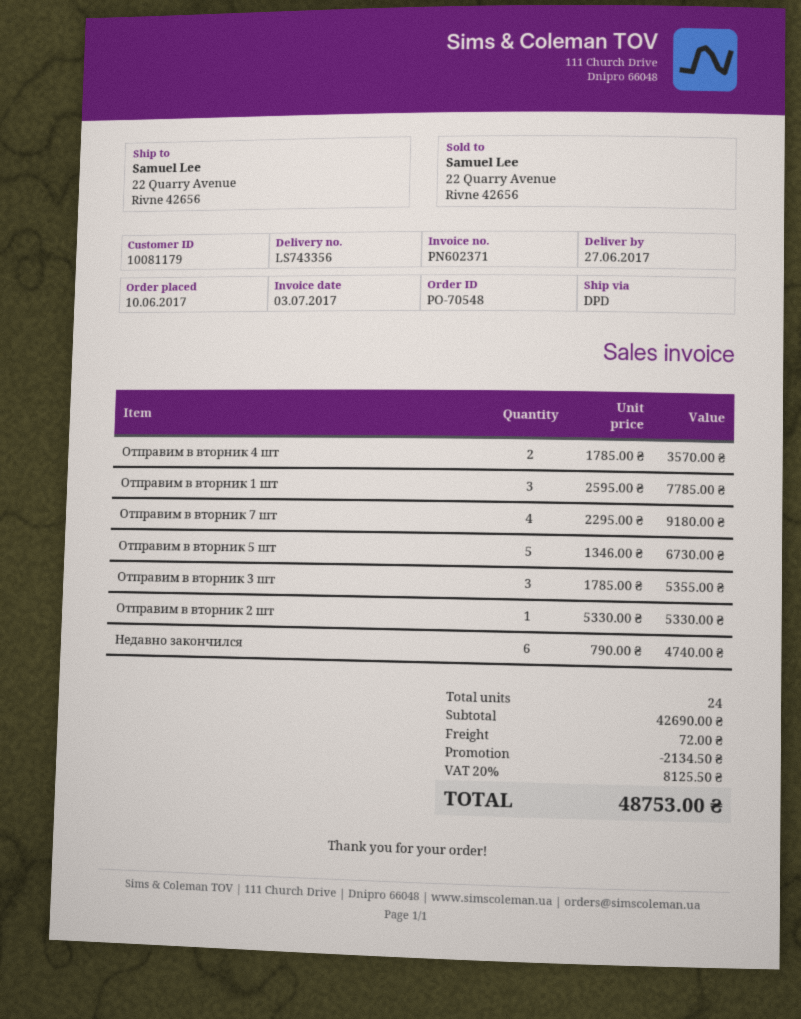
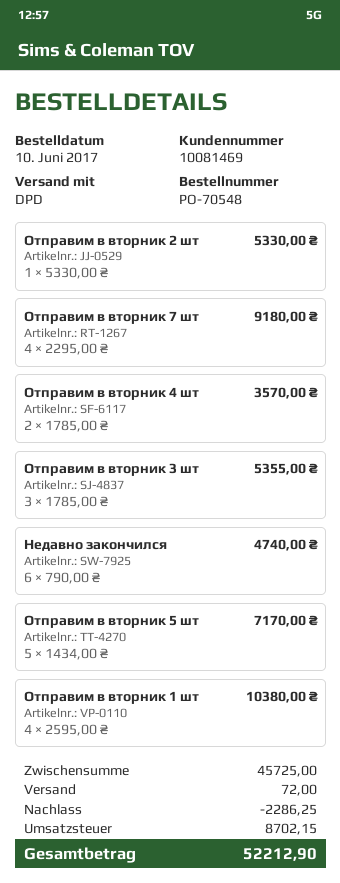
customer number: 10081179 -> 10081469
Отправим в вторник 1 шт: 3 x 2595.00 = 7785.00 -> 4 x 2595.00 = 10380.00
Отправим в вторник 5 шт: 5 x 1346.00 = 6730.00 -> 5 x 1434.00 = 7170.00
subtotal: 42690.00 -> 45725.00
discount: 2134.50 -> 2286.25
tax: 8125.50 -> 8702.15
total: 48753.00 -> 52212.90

